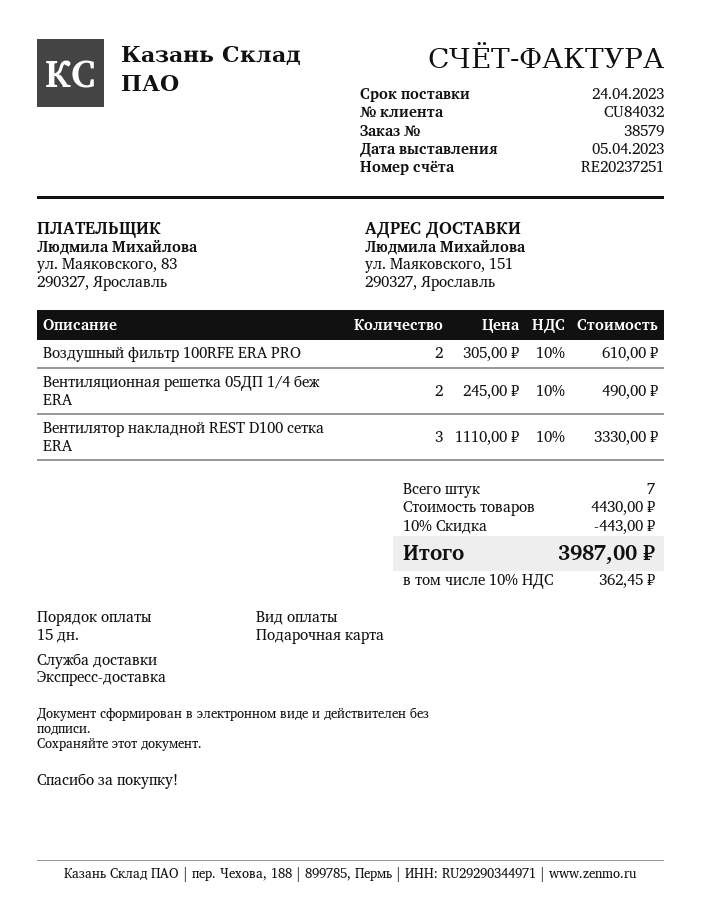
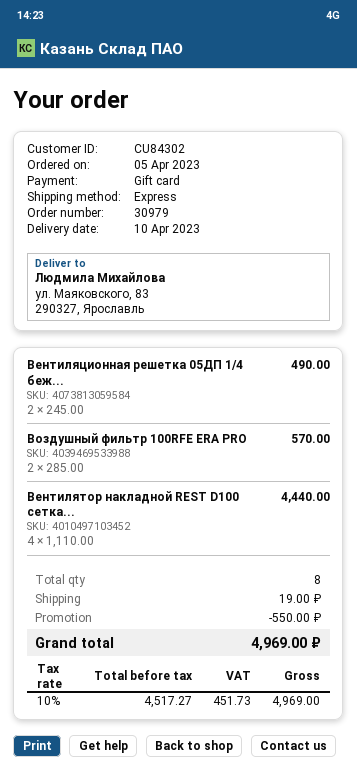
order number: 38579 -> 30979
delivery date: 2023-04-24 -> 2023-04-10
customer number: CU84032 -> CU84302
ship to: ул. Маяковского, 151, 290327, Ярославль -> ул. Маяковского, 83, 290327, Ярославль
Воздушный фильтр 100RFE ERA PRO: 2 x 305.00 = 610.00 -> 2 x 285.00 = 570.00
Вентилятор накладной REST D100 сетка ERA: 3 x 1110.00 = 3330.00 -> 4 x 1110.00 = 4440.00
total quantity: 7 -> 8
discount: 443.00 -> 550.00
shipping: none -> 19.00
tax: 10% = 362.45 -> 10% = 451.73
total: 3987.00 -> 4969.00

